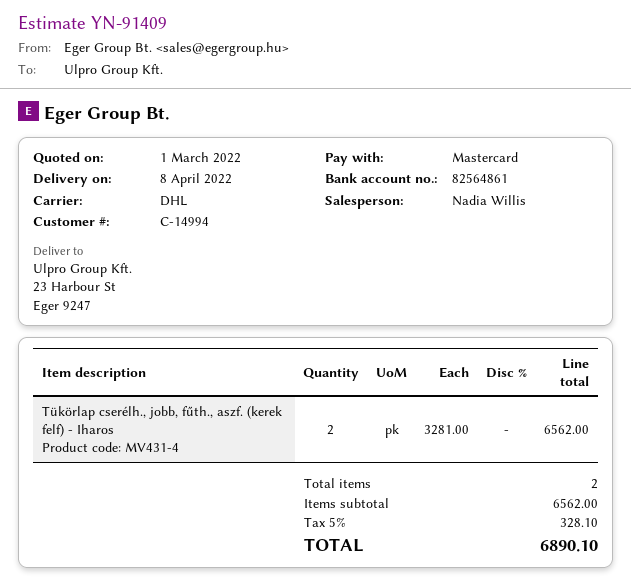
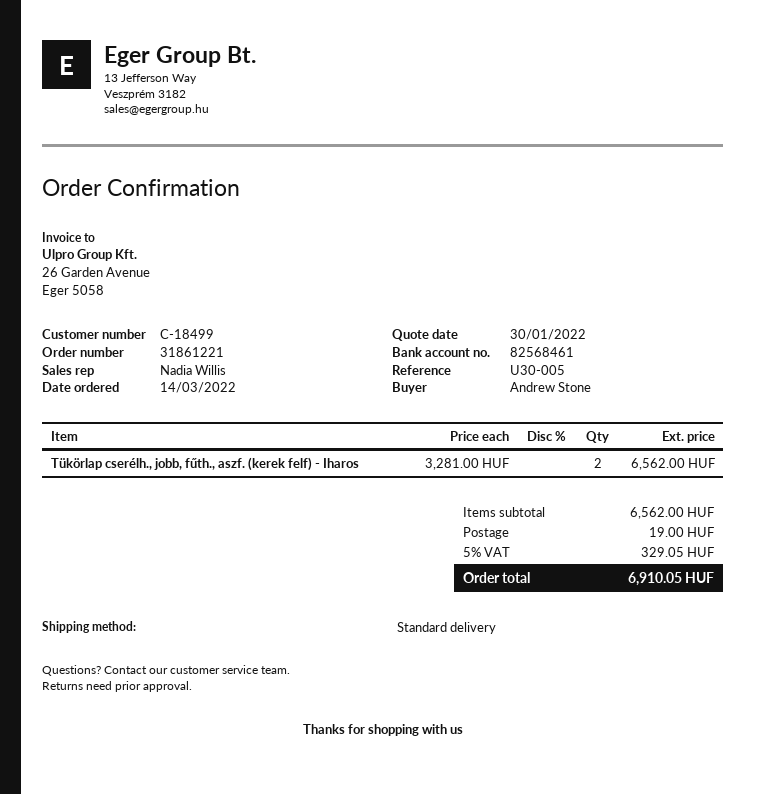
quote date: 2022-03-01 -> 2022-01-30
customer number: C-14994 -> C-18499
bank account: 82564861 -> 82568461
shipping method: DHL -> standard
shipping: none -> 19.00
tax: 5% = 328.10 -> 5% = 329.05
total: 6890.10 -> 6910.05

